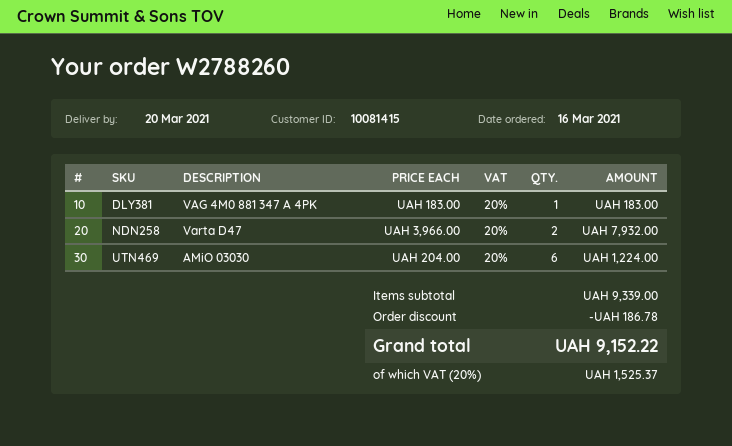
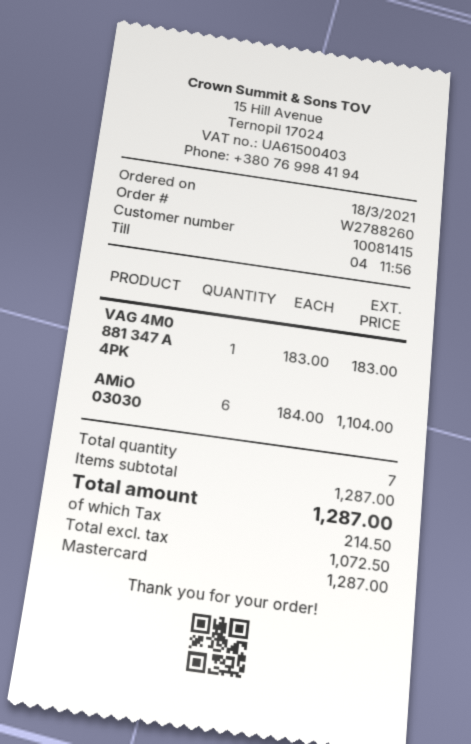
order date: 2021-03-16 -> 2021-03-18
Varta D47: 2 x 3966.00 = 7932.00 -> none
AMiO 03030: 6 x 204.00 = 1224.00 -> 6 x 184.00 = 1104.00
subtotal: 9339.00 -> 1287.00
discount: 186.78 -> none
tax: 1525.37 -> 214.50
total: 9152.22 -> 1287.00

